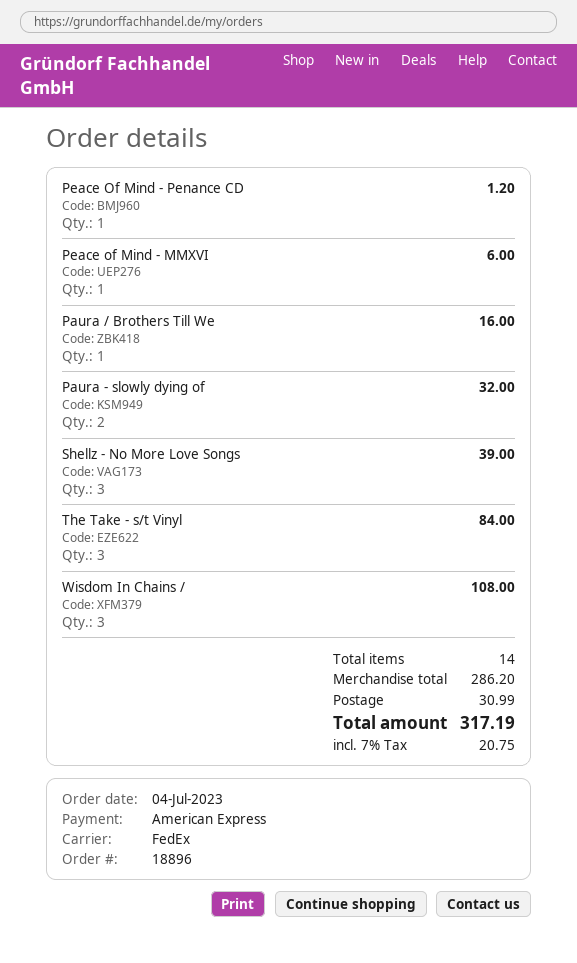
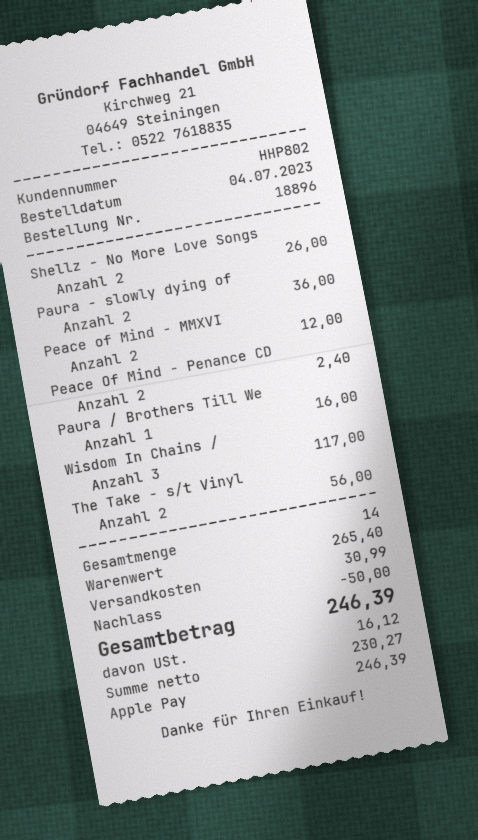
payment method: American Express -> Apple Pay
Peace Of Mind - Penance CD: 1 for 1.20 -> 2 for 2.40
Peace of Mind - MMXVI: 1 for 6.00 -> 2 for 12.00
Paura - slowly dying of: 2 for 32.00 -> 2 for 36.00
Shellz - No More Love Songs: 3 for 39.00 -> 2 for 26.00
The Take - s/t Vinyl: 3 for 84.00 -> 2 for 56.00
Wisdom In Chains /: 3 for 108.00 -> 3 for 117.00
subtotal: 286.20 -> 265.40
discount: none -> 50.00
tax: 20.75 -> 16.12
total: 317.19 -> 246.39

